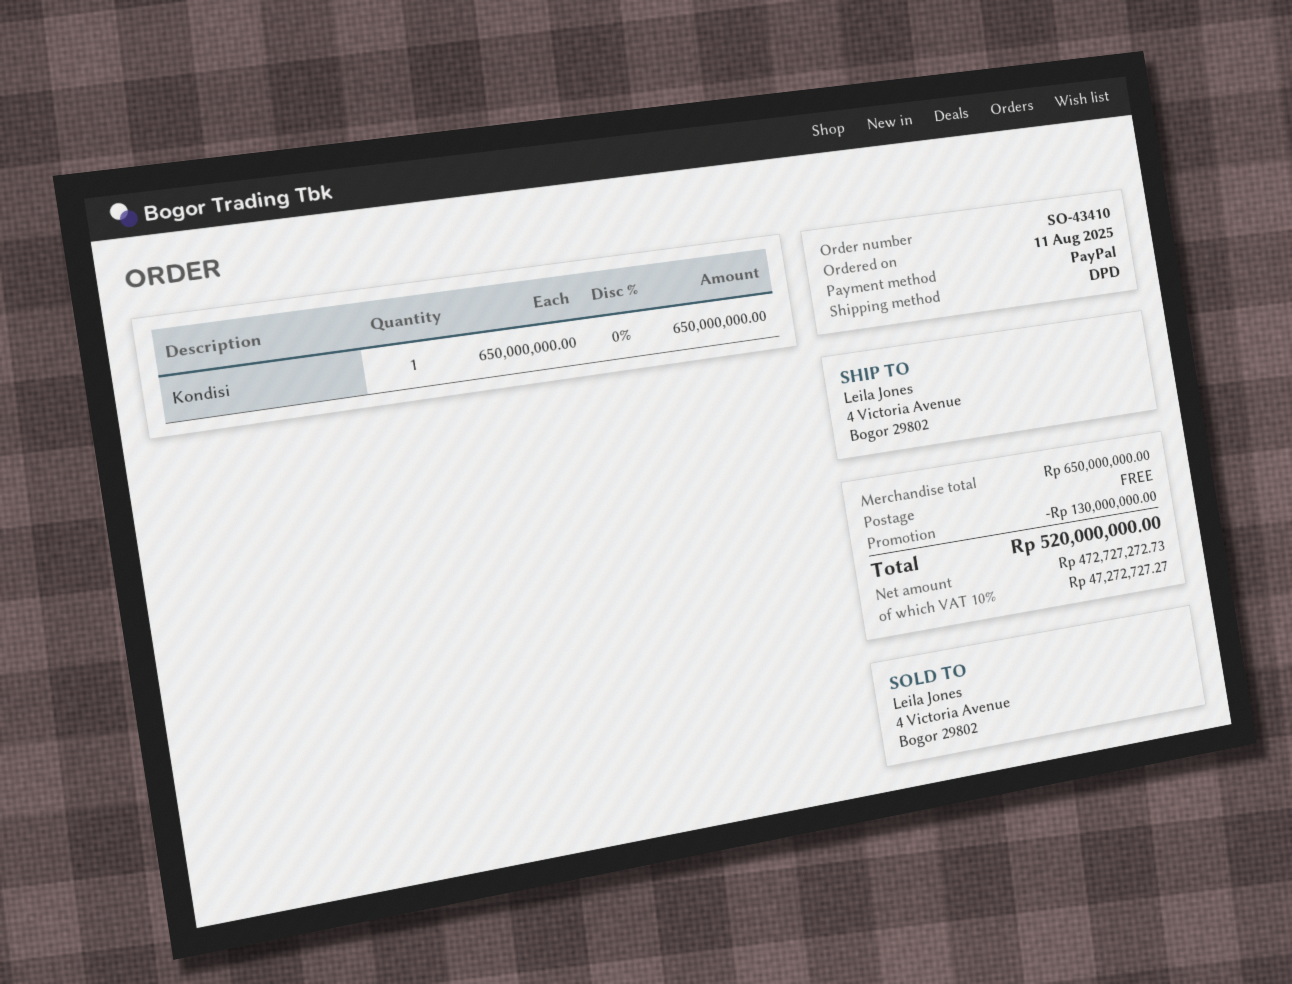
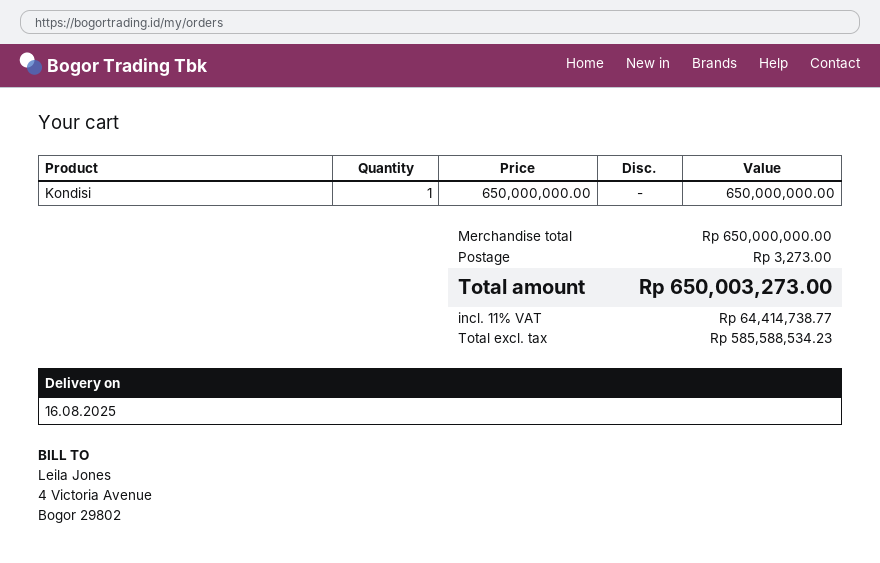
discount: 130000000.00 -> none
shipping: 0.00 -> 3273.00
net: 472727272.73 -> 585588534.23
tax: 10% = 47272727.27 -> 11% = 64414738.77
total: 520000000.00 -> 650003273.00

